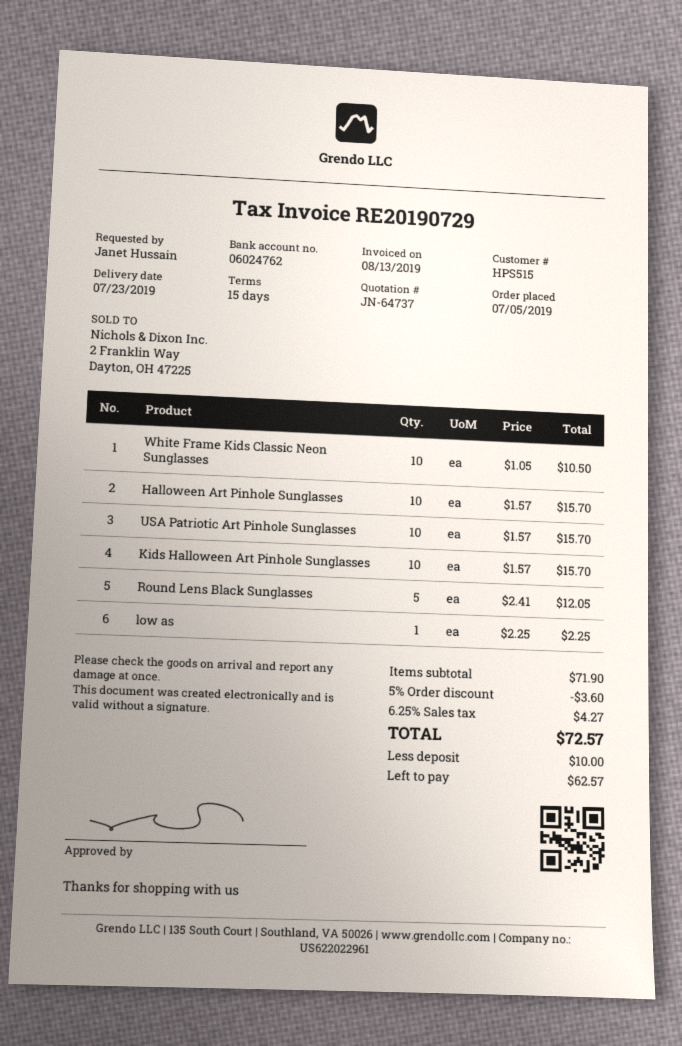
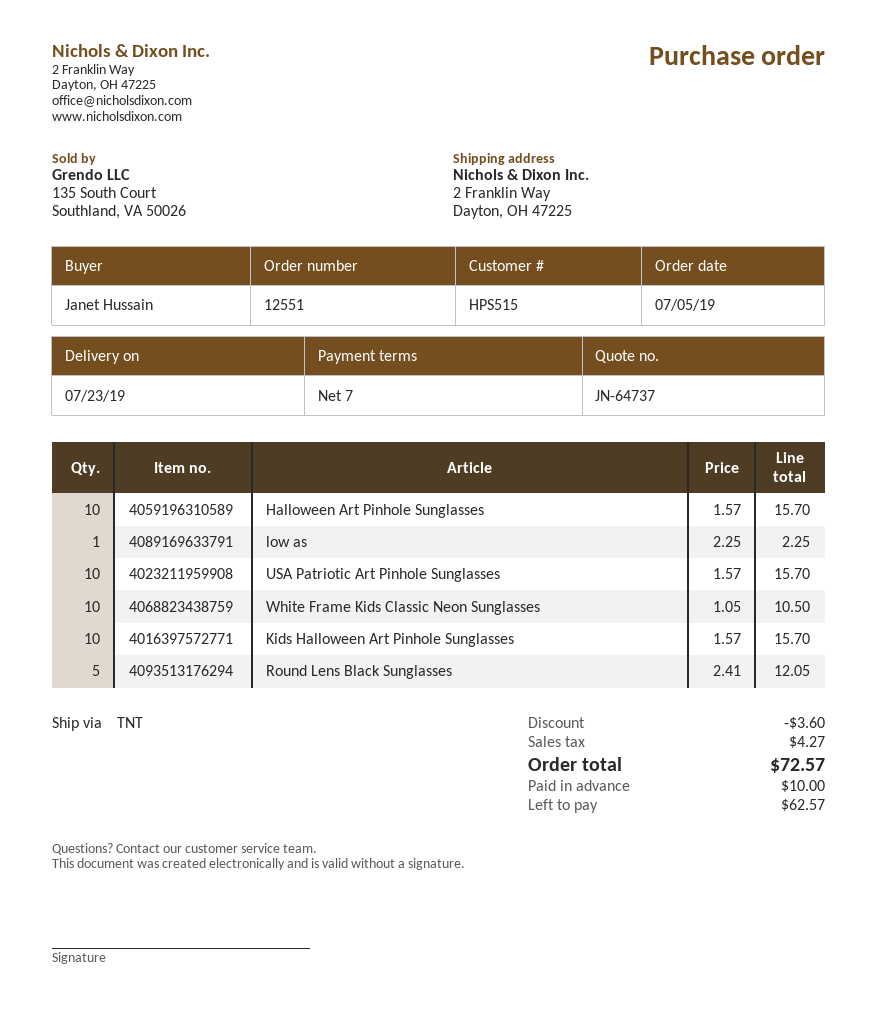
payment terms: 15 days -> 7 days

